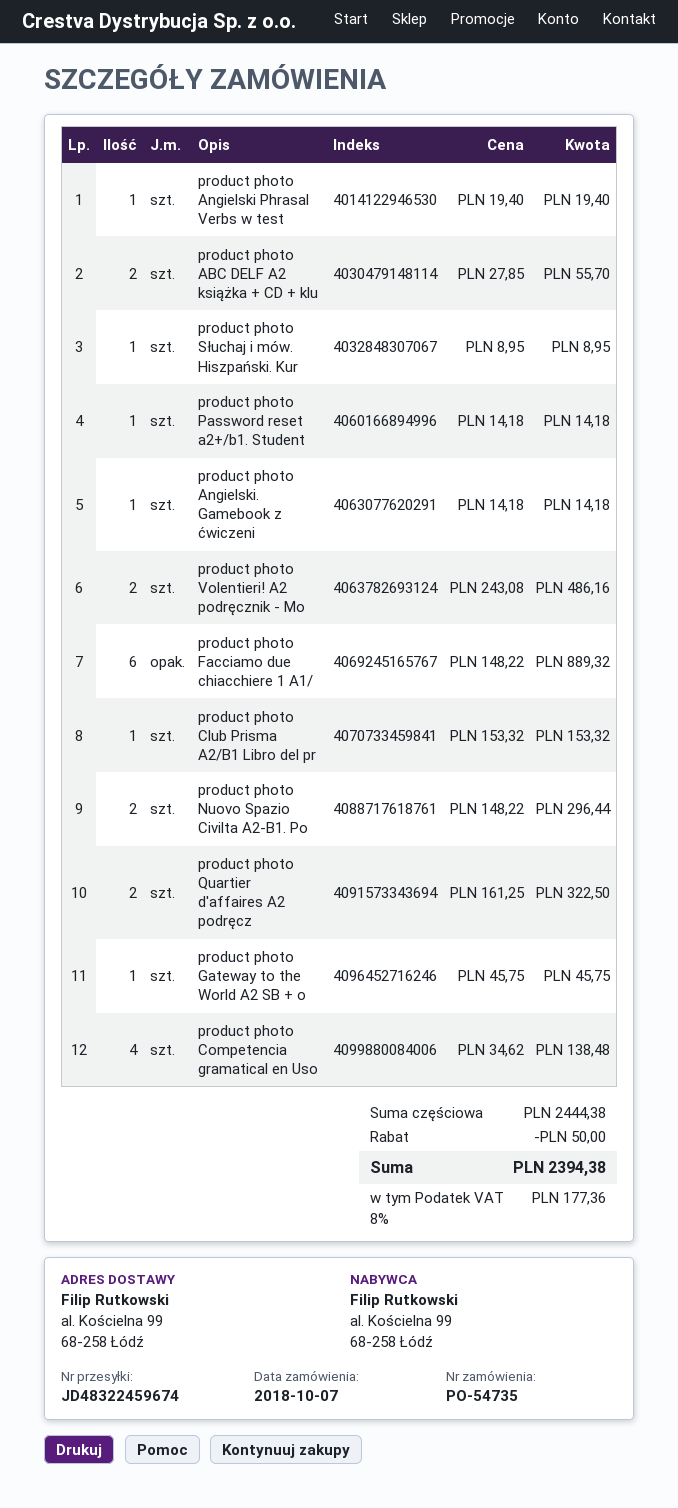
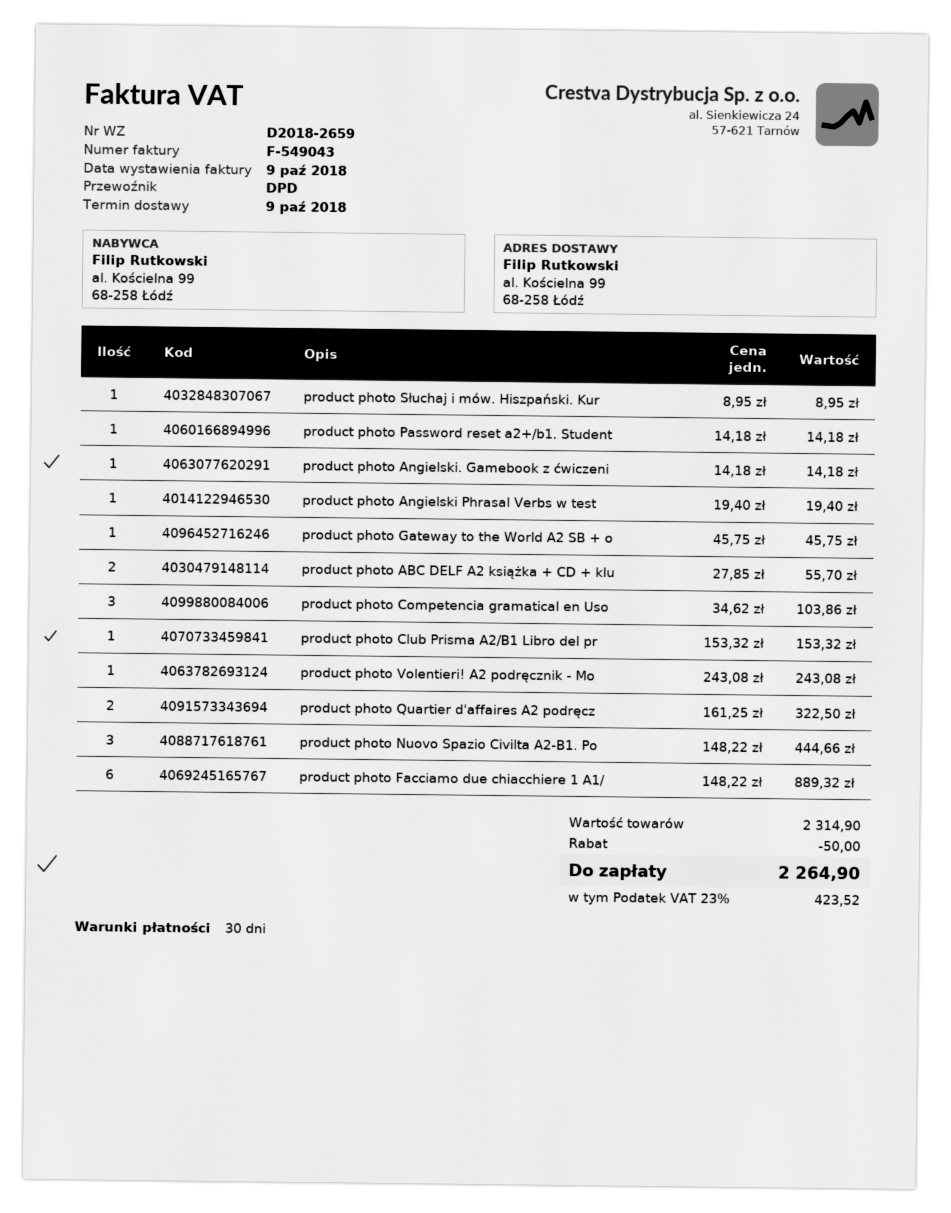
product photo Volentieri! A2 podręcznik - Mo: 2 x 243.08 = 486.16 -> 1 x 243.08 = 243.08
product photo Nuovo Spazio Civilta A2-B1. Po: 2 x 148.22 = 296.44 -> 3 x 148.22 = 444.66
product photo Competencia gramatical en Uso: 4 x 34.62 = 138.48 -> 3 x 34.62 = 103.86
subtotal: 2444.38 -> 2314.90
tax: 8% = 177.36 -> 23% = 423.52
total: 2394.38 -> 2264.90

